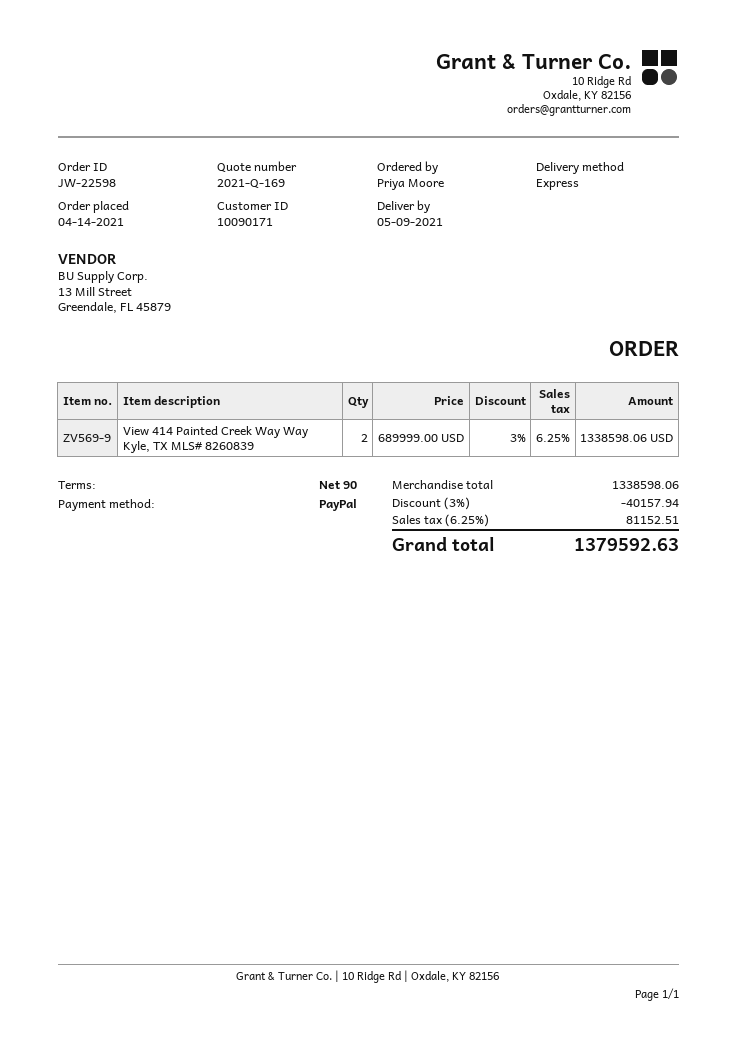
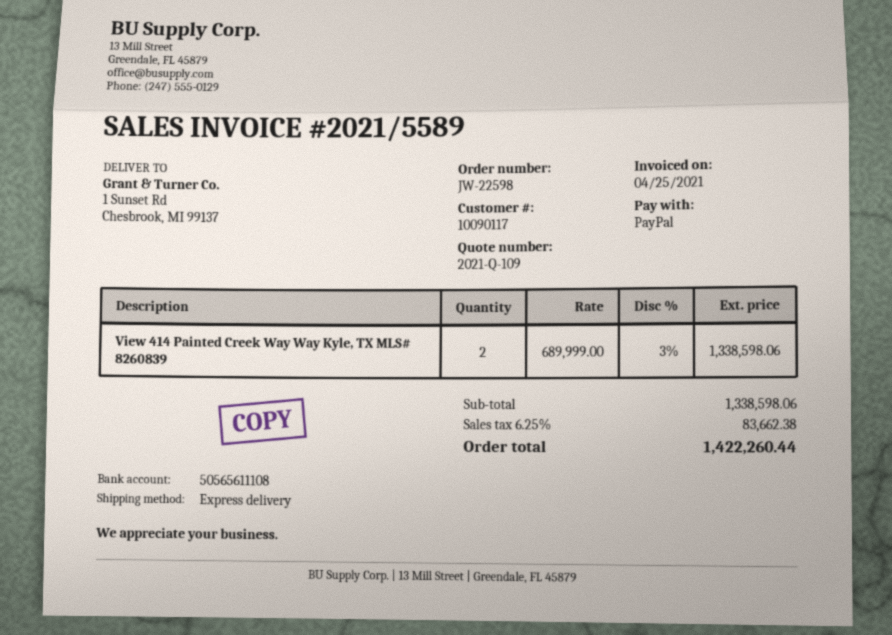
quote number: 2021-Q-169 -> 2021-Q-109
customer number: 10090171 -> 10090117
discount: 3% = 40157.94 -> none
tax: 6.25% = 81152.51 -> 6.25% = 83662.38
total: 1379592.63 -> 1422260.44

